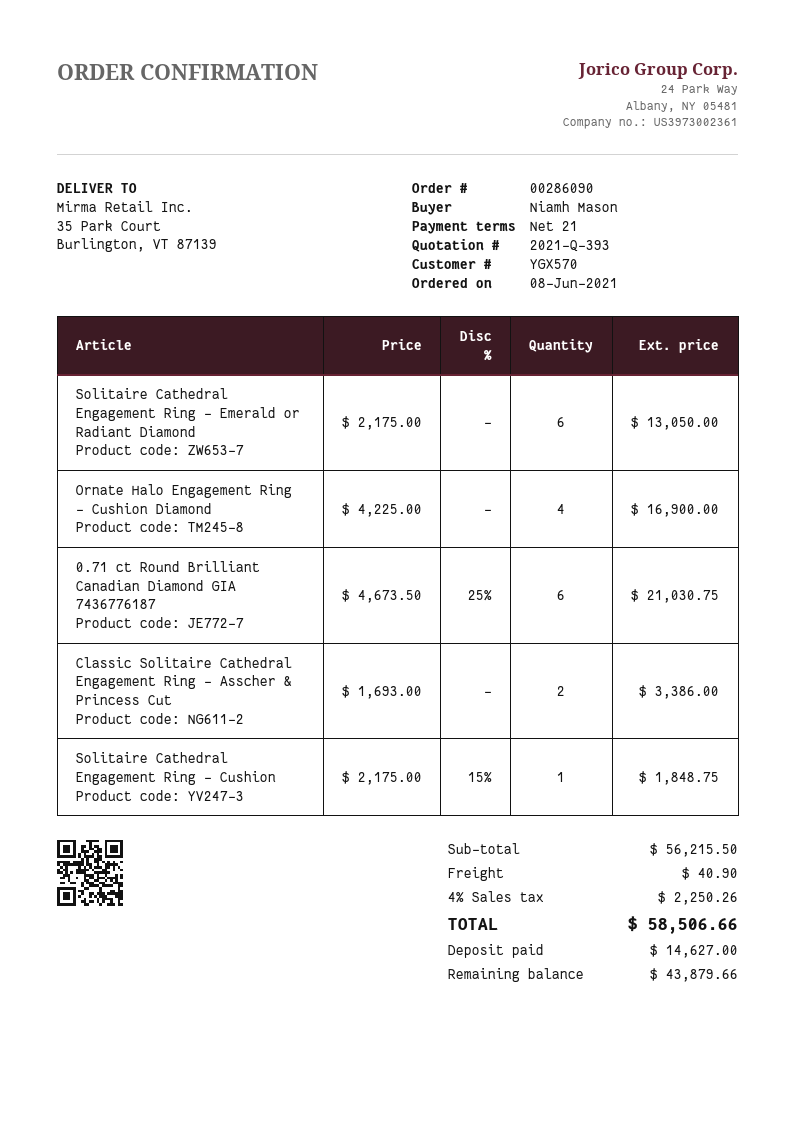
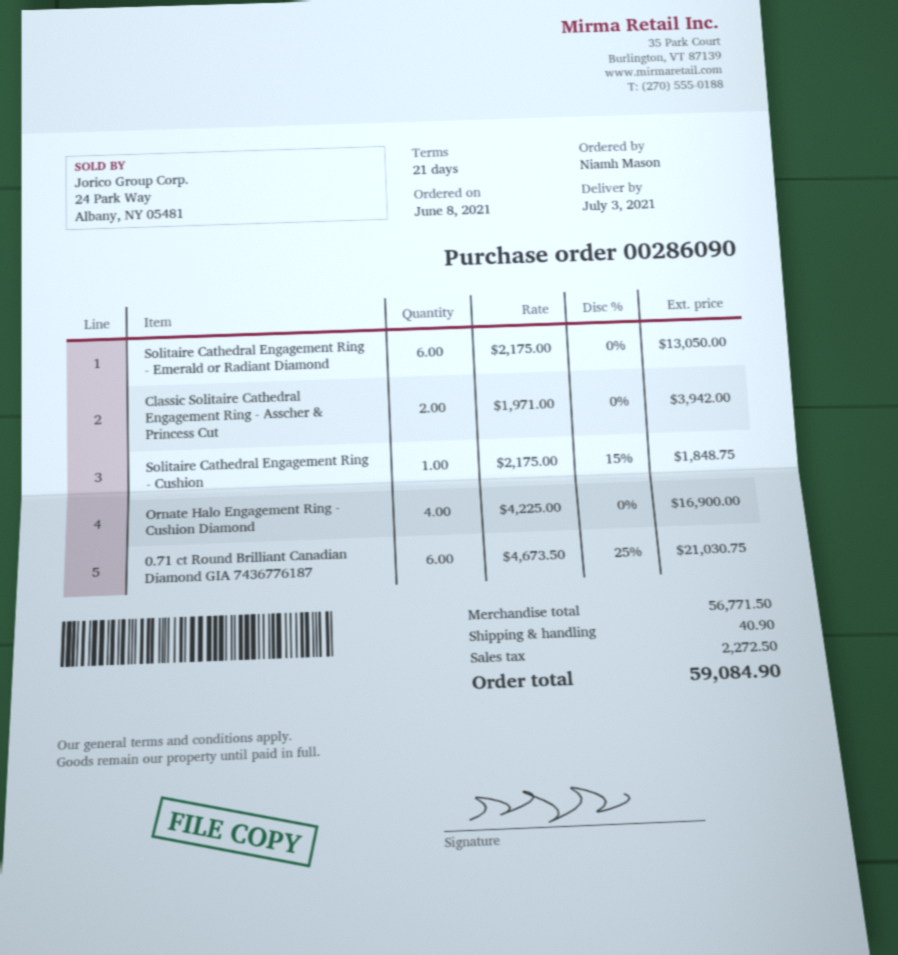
Classic Solitaire Cathedral Engagement Ring - Asscher & Princess Cut: 2 x 1693.00 = 3386.00 -> 2 x 1971.00 = 3942.00
subtotal: 56215.50 -> 56771.50
tax: 2250.26 -> 2272.50
total: 58506.66 -> 59084.90

